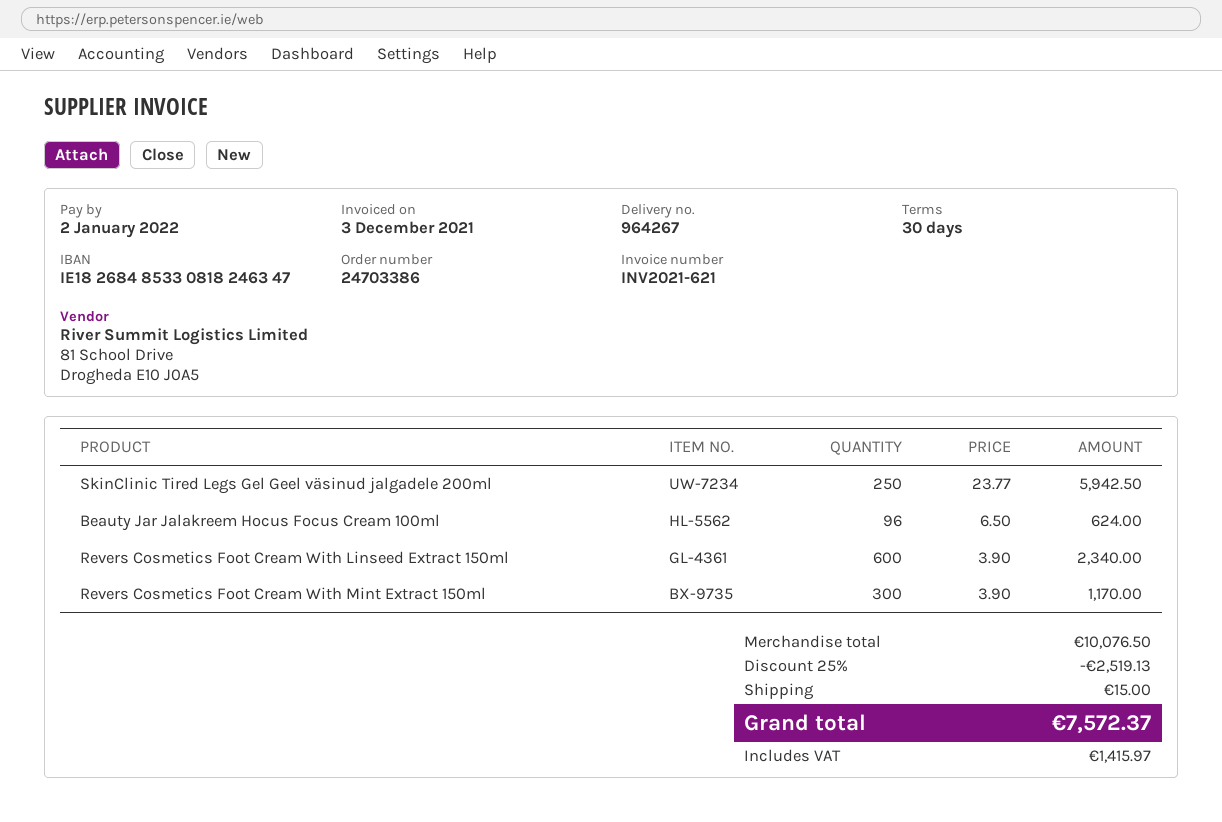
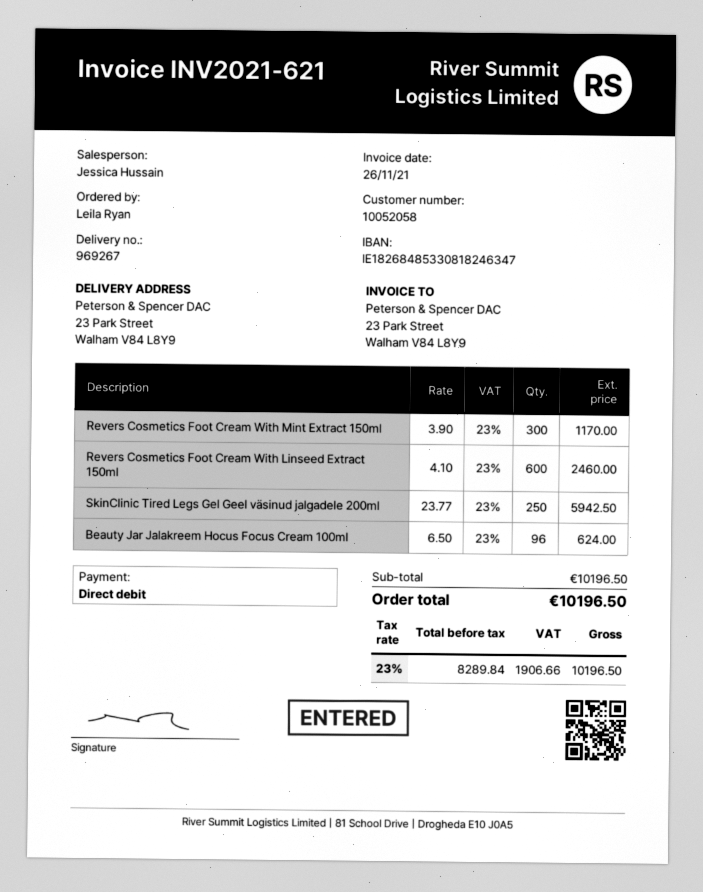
delivery note number: 964267 -> 969267
invoice date: 2021-12-03 -> 2021-11-26
Revers Cosmetics Foot Cream With Linseed Extract 150ml: 600 x 3.90 = 2340.00 -> 600 x 4.10 = 2460.00
subtotal: 10076.50 -> 10196.50
discount: 25% = 2519.13 -> none
shipping: 15.00 -> none
tax: 1415.97 -> 1906.66
total: 7572.37 -> 10196.50

